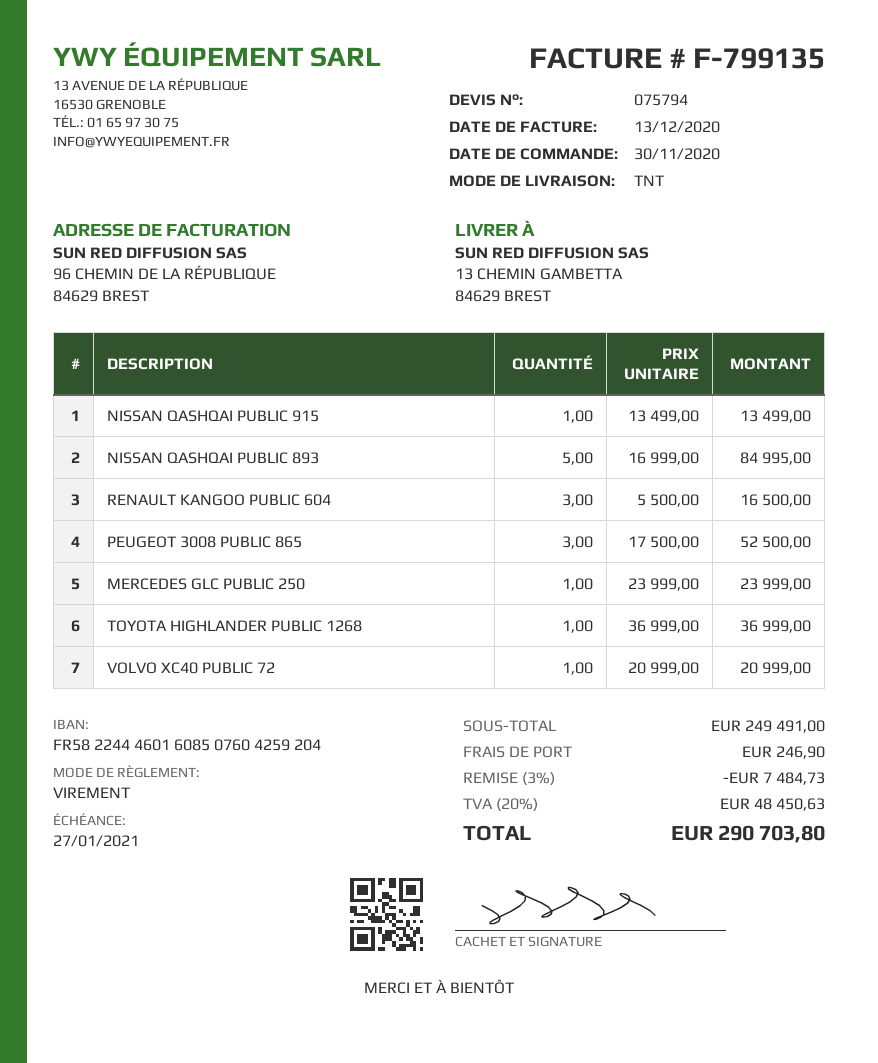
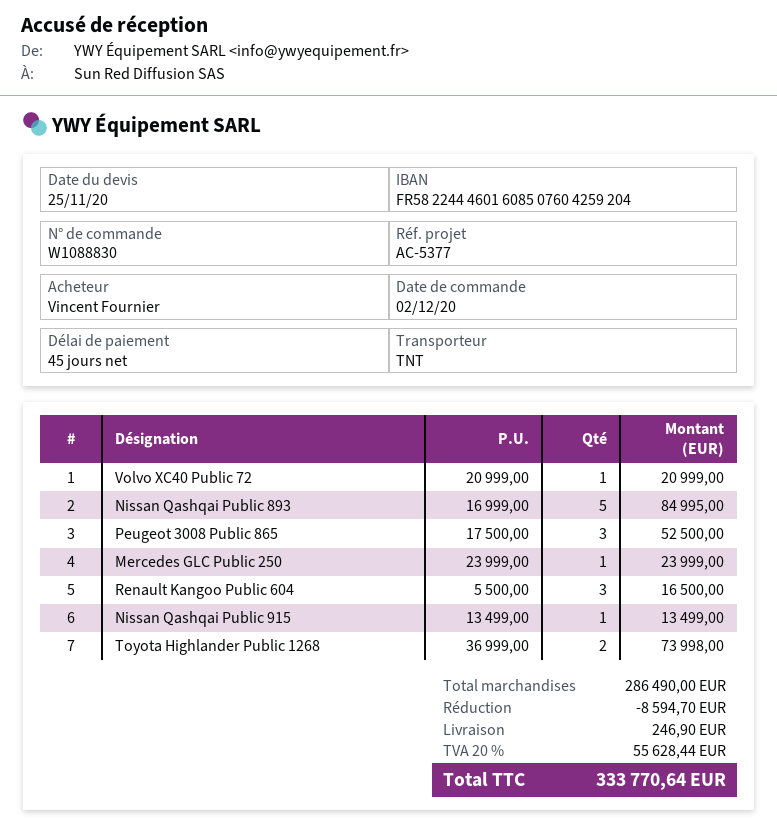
order date: 2020-11-30 -> 2020-12-02
TOYOTA HIGHLANDER PUBLIC 1268: 1 x 36999.00 = 36999.00 -> 2 x 36999.00 = 73998.00
subtotal: 249491.00 -> 286490.00
discount: 7484.73 -> 8594.70
tax: 20% = 48450.63 -> 20% = 55628.44
total: 290703.80 -> 333770.64

